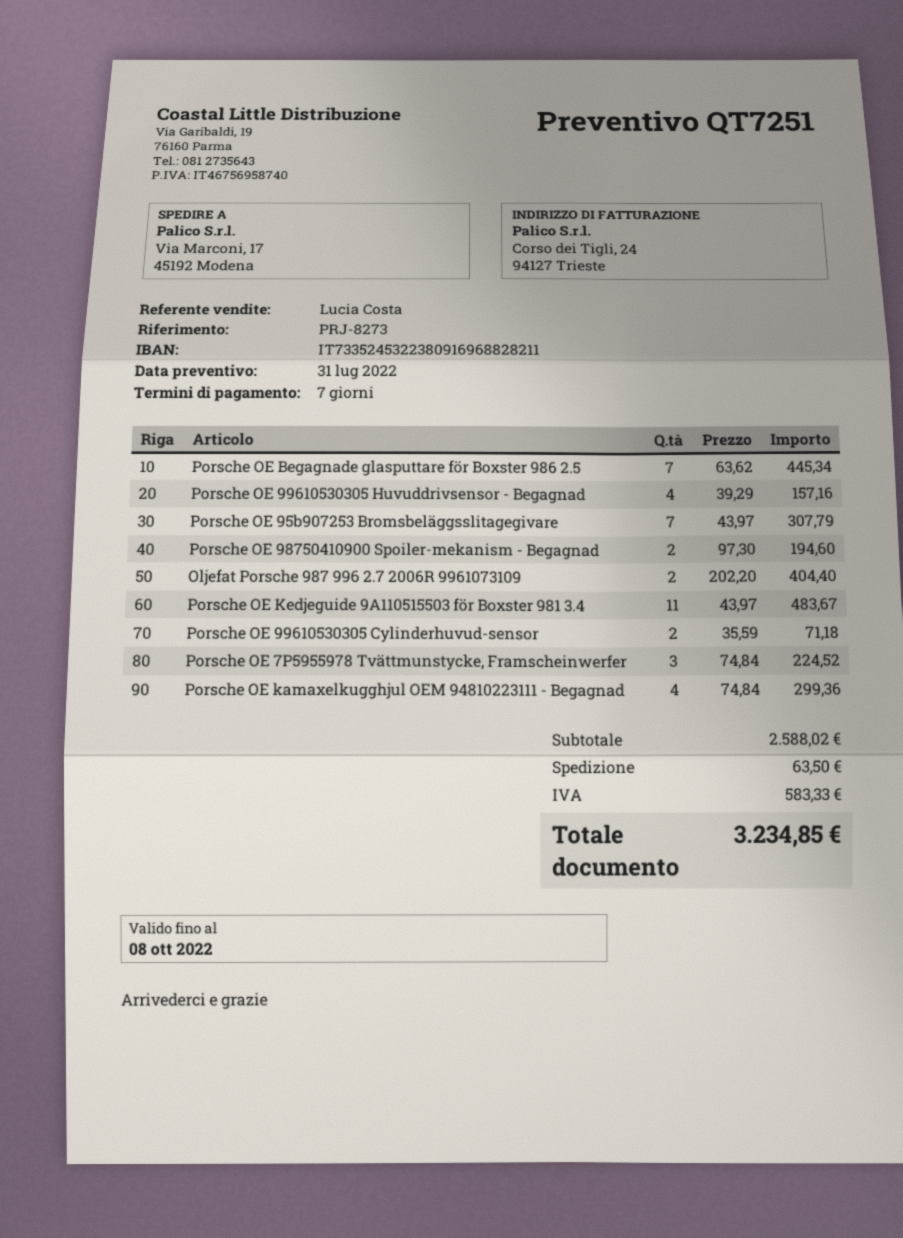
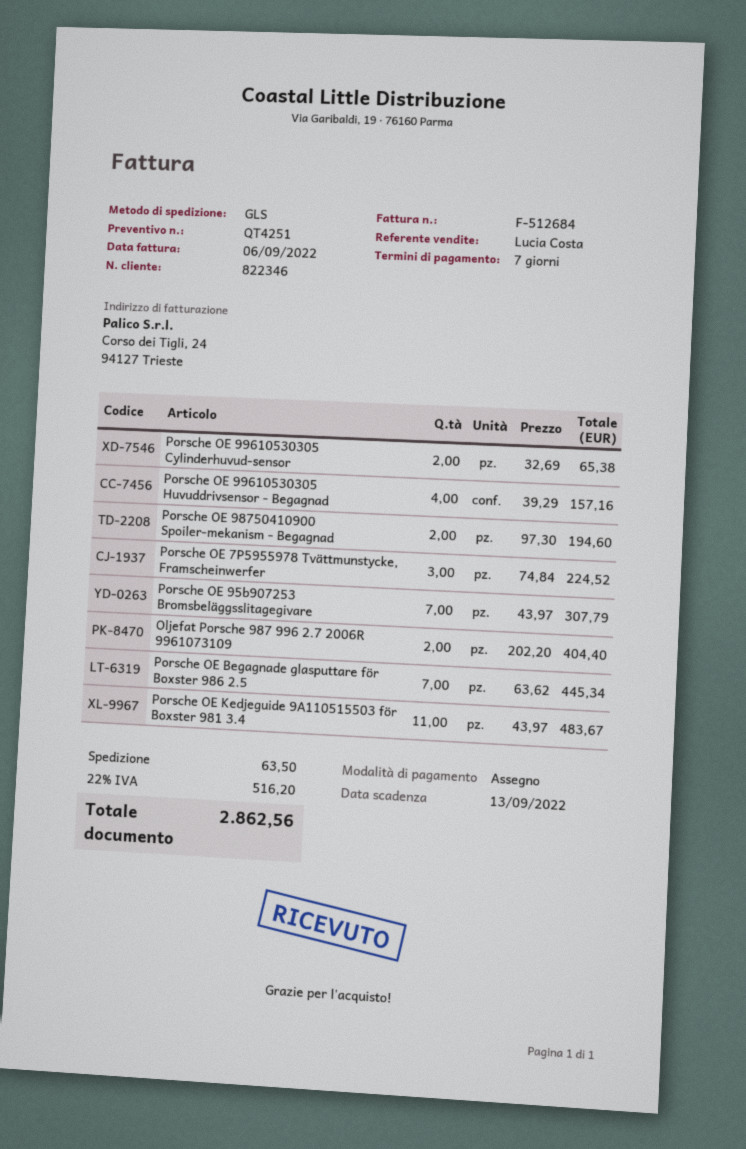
quote number: QT7251 -> QT4251
Porsche OE 99610530305 Cylinderhuvud-sensor: 2 x 35.59 = 71.18 -> 2 x 32.69 = 65.38
Porsche OE kamaxelkugghjul OEM 94810223111 - Begagnad: 4 x 74.84 = 299.36 -> none
tax: 583.33 -> 516.20
total: 3234.85 -> 2862.56

